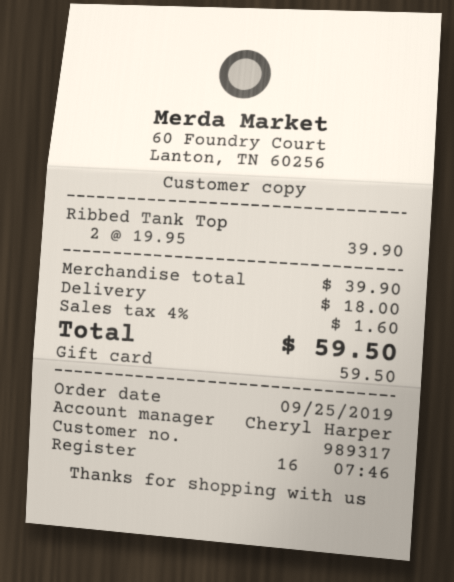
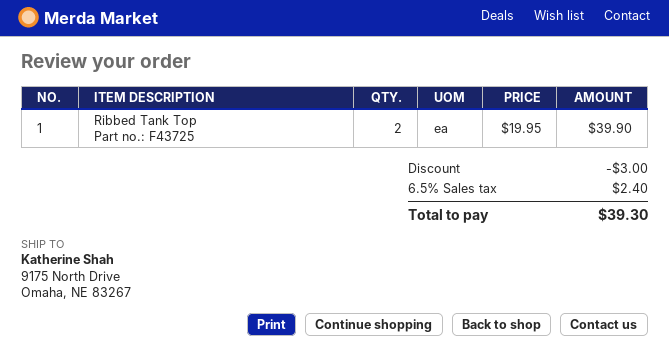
discount: none -> 3.00
shipping: 18.00 -> none
tax: 4% = 1.60 -> 6.5% = 2.40
total: 59.50 -> 39.30

